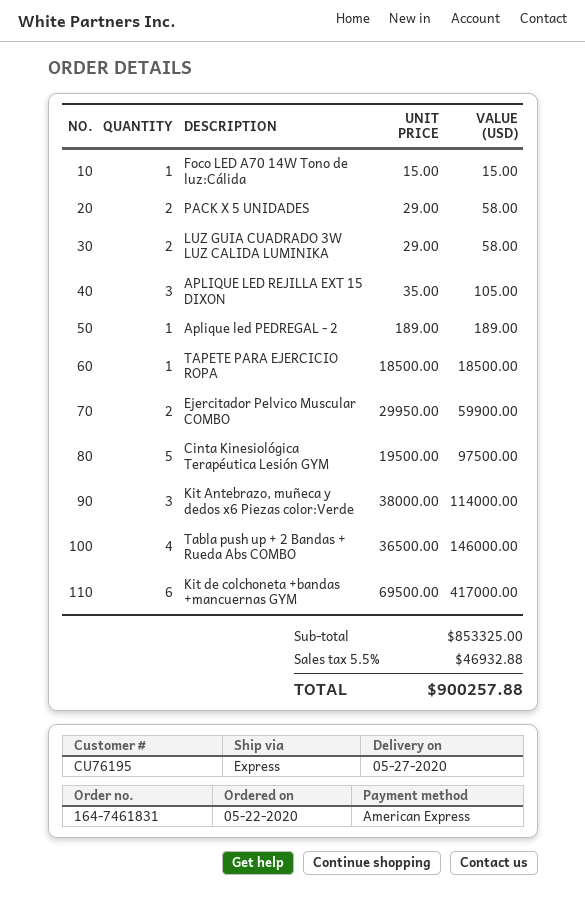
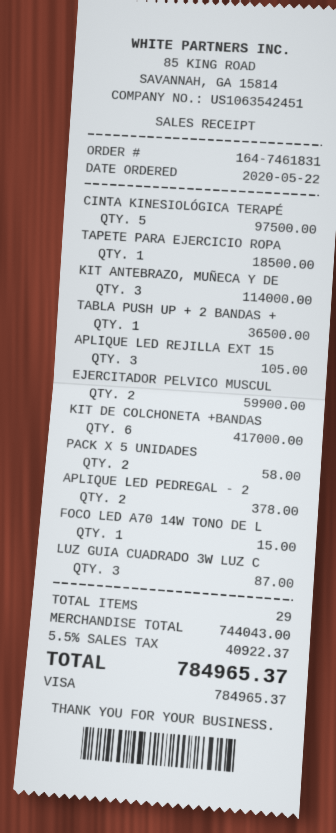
payment method: American Express -> Visa
LUZ GUIA CUADRADO 3W LUZ CALIDA LUMINIKA: 2 for 58.00 -> 3 for 87.00
Aplique led PEDREGAL - 2: 1 for 189.00 -> 2 for 378.00
Tabla push up + 2 Bandas + Rueda Abs COMBO: 4 for 146000.00 -> 1 for 36500.00
subtotal: 853325.00 -> 744043.00
tax: 5.5% = 46932.88 -> 5.5% = 40922.37
total: 900257.88 -> 784965.37

